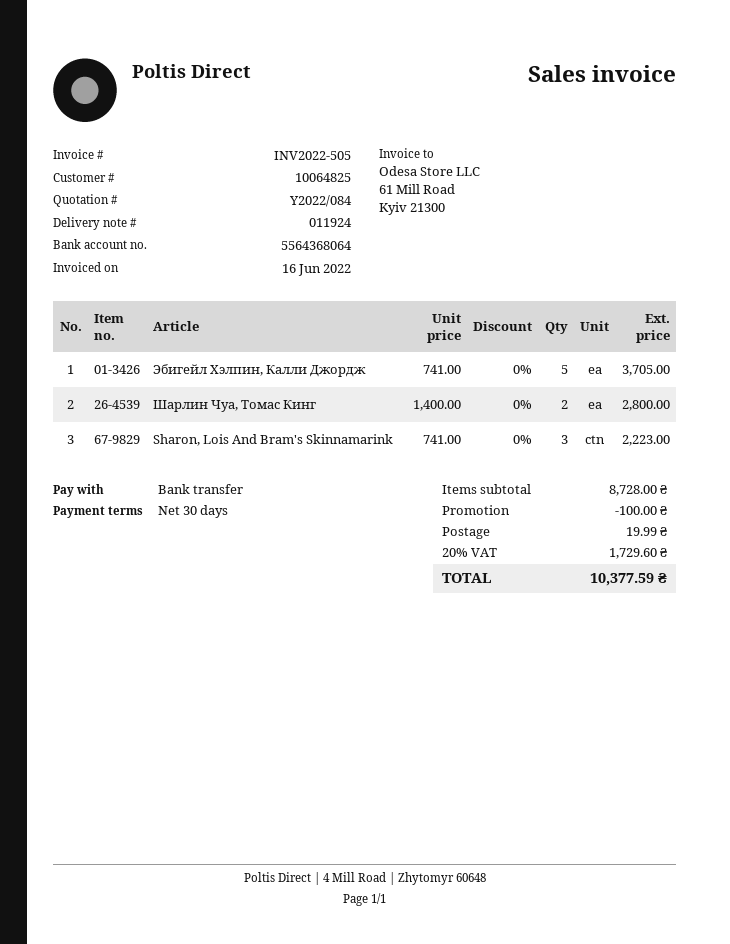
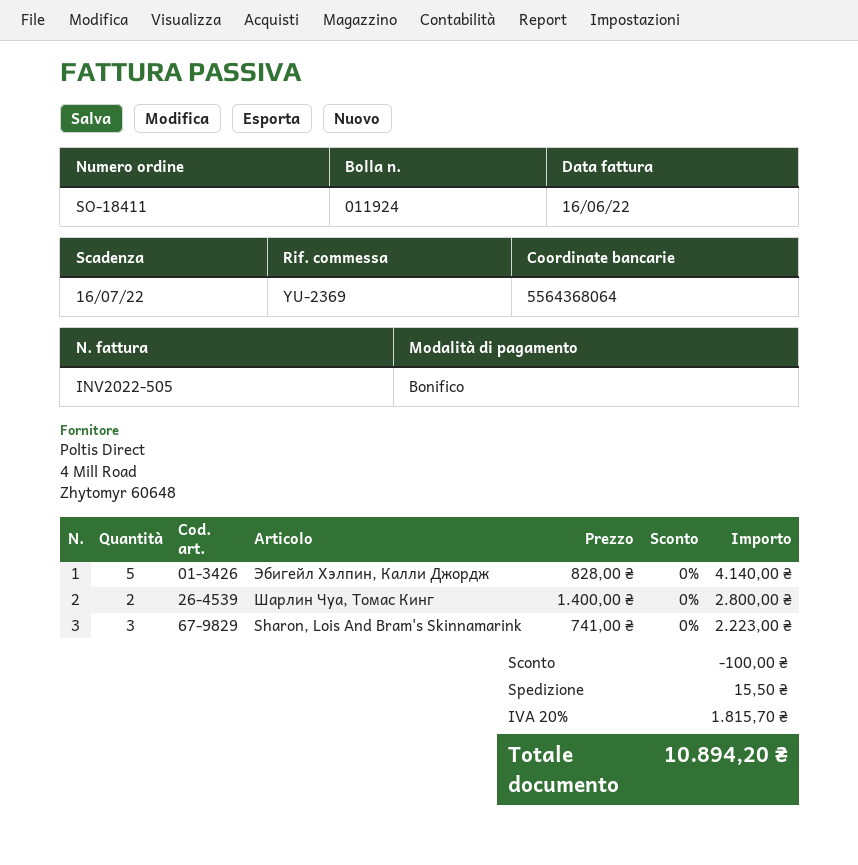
Эбигейл Хэлпин, Калли Джордж: 5 x 741.00 = 3705.00 -> 5 x 828.00 = 4140.00
shipping: 19.99 -> 15.50
tax: 20% = 1729.60 -> 20% = 1815.70
total: 10377.59 -> 10894.20

